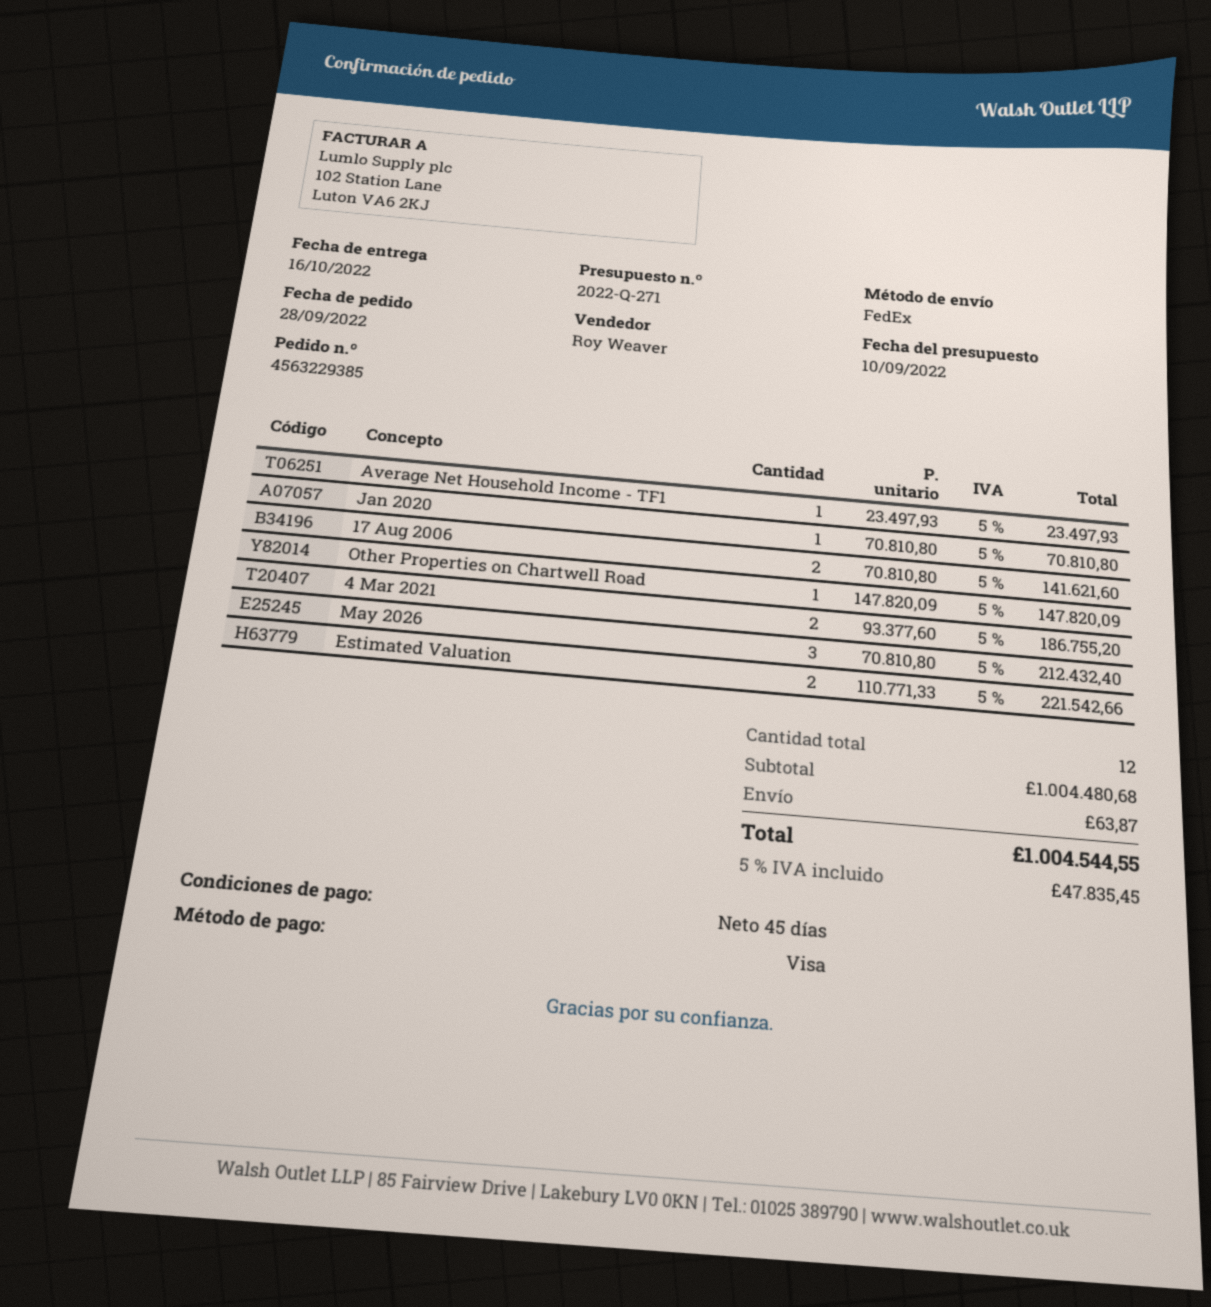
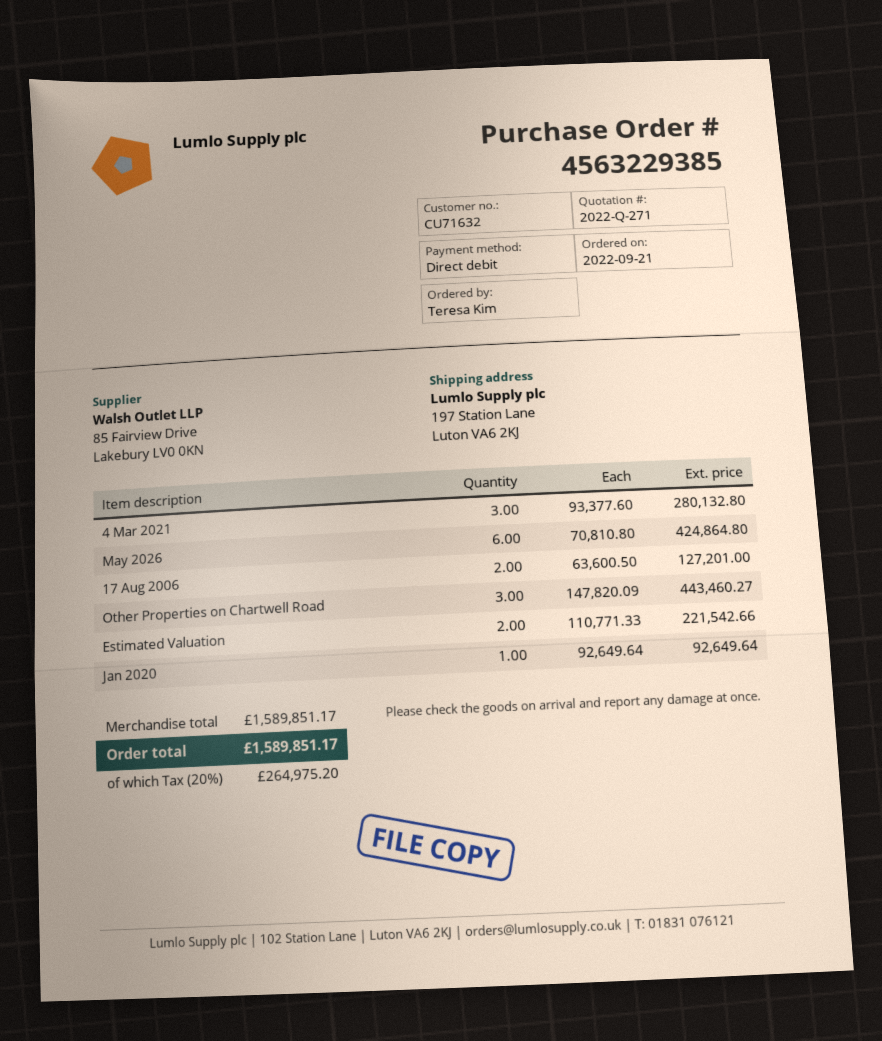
order date: 2022-09-28 -> 2022-09-21
payment method: Visa -> direct debit
Average Net Household Income - TF1: 1 x 23497.93 = 23497.93 -> none
Jan 2020: 1 x 70810.80 = 70810.80 -> 1 x 92649.64 = 92649.64
17 Aug 2006: 2 x 70810.80 = 141621.60 -> 2 x 63600.50 = 127201.00
Other Properties on Chartwell Road: 1 x 147820.09 = 147820.09 -> 3 x 147820.09 = 443460.27
4 Mar 2021: 2 x 93377.60 = 186755.20 -> 3 x 93377.60 = 280132.80
May 2026: 3 x 70810.80 = 212432.40 -> 6 x 70810.80 = 424864.80
subtotal: 1004480.68 -> 1589851.17
shipping: 63.87 -> none
tax: 5% = 47835.45 -> 20% = 264975.20
total: 1004544.55 -> 1589851.17

